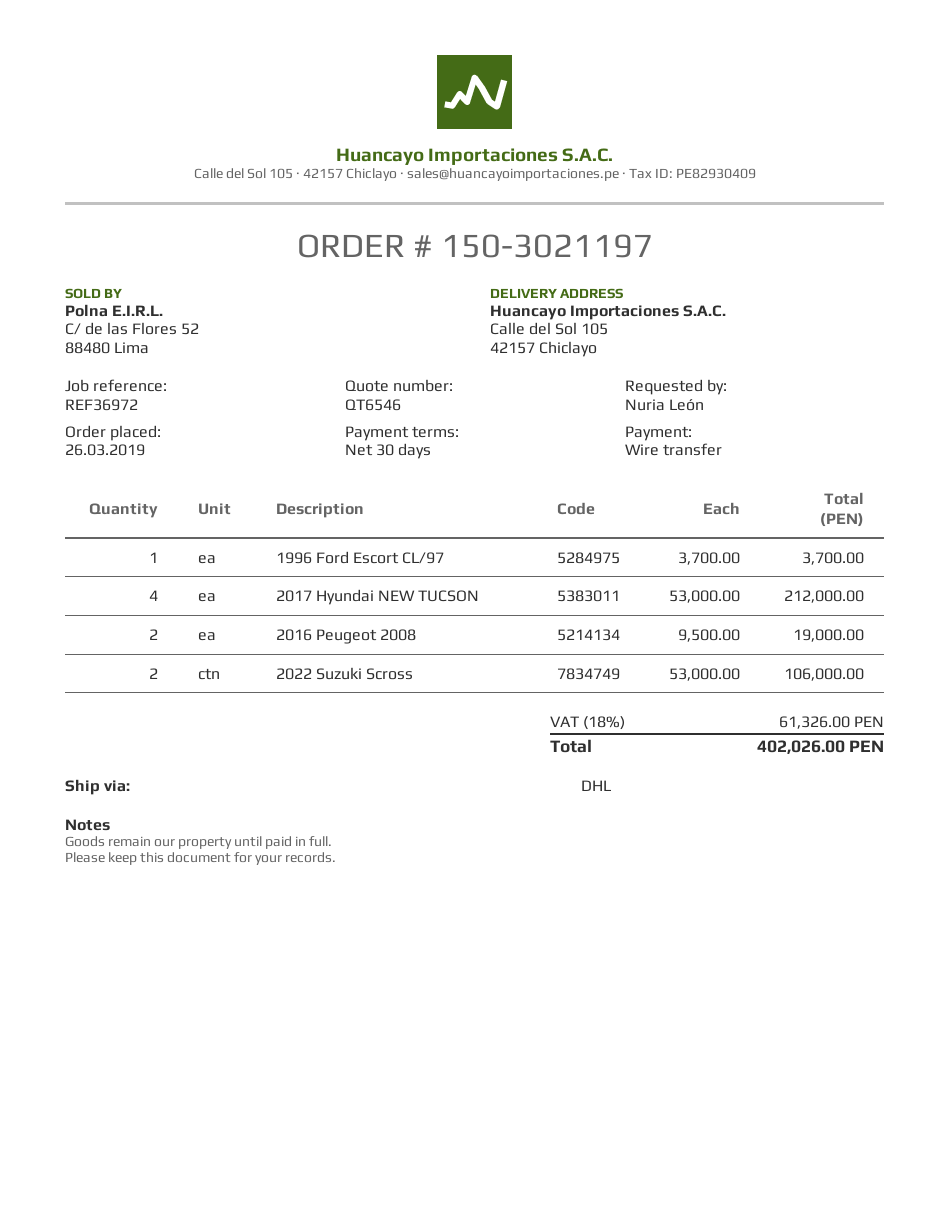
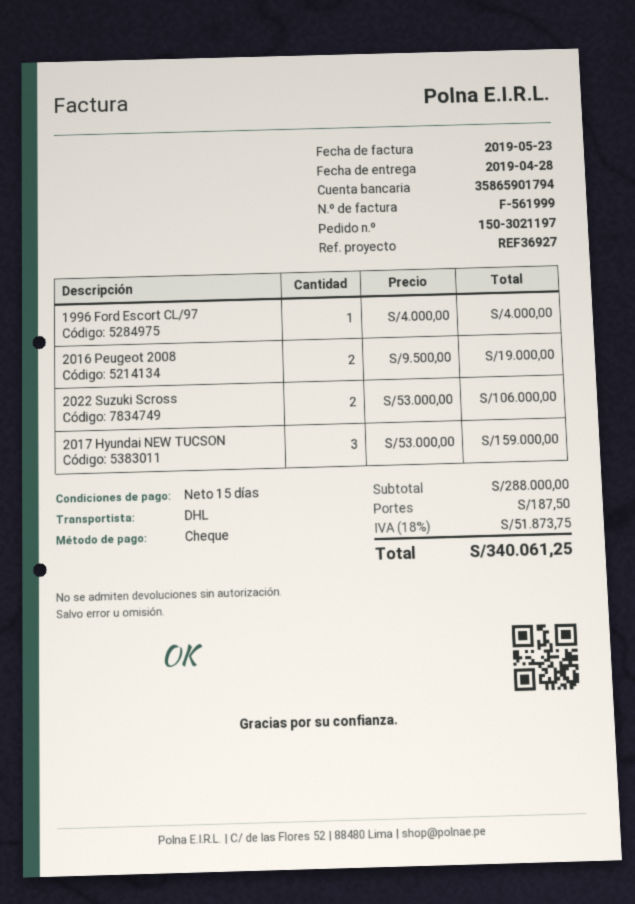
payment terms: 30 days -> 15 days
reference: REF36972 -> REF36927
payment method: bank transfer -> cheque
1996 Ford Escort CL/97: 1 x 3700.00 = 3700.00 -> 1 x 4000.00 = 4000.00
2017 Hyundai NEW TUCSON: 4 x 53000.00 = 212000.00 -> 3 x 53000.00 = 159000.00
shipping: none -> 187.50
tax: 18% = 61326.00 -> 18% = 51873.75
total: 402026.00 -> 340061.25

